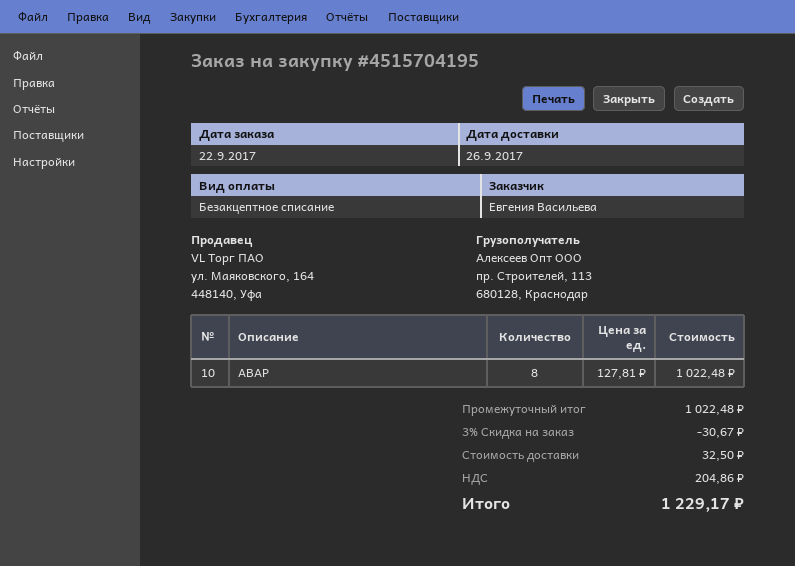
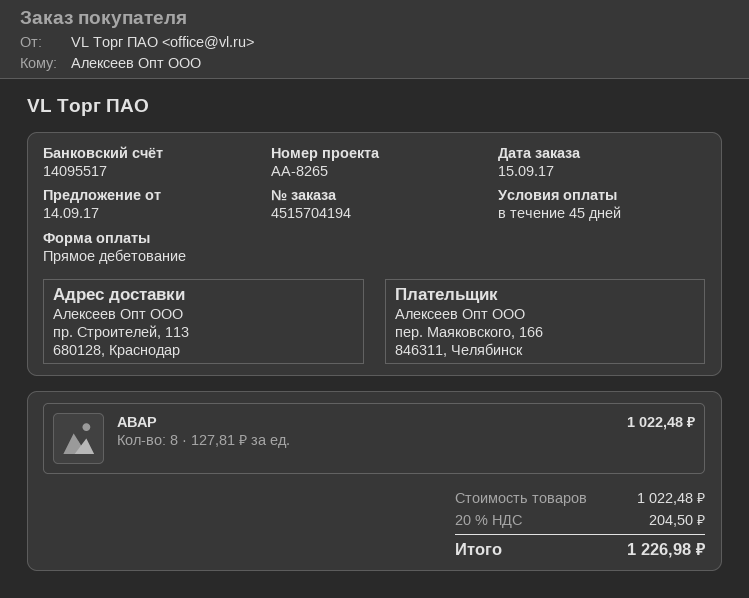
order number: 4515704195 -> 4515704194
order date: 2017-09-22 -> 2017-09-15
discount: 3% = 30.67 -> none
shipping: 32.50 -> none
tax: 204.86 -> 204.50
total: 1229.17 -> 1226.98

